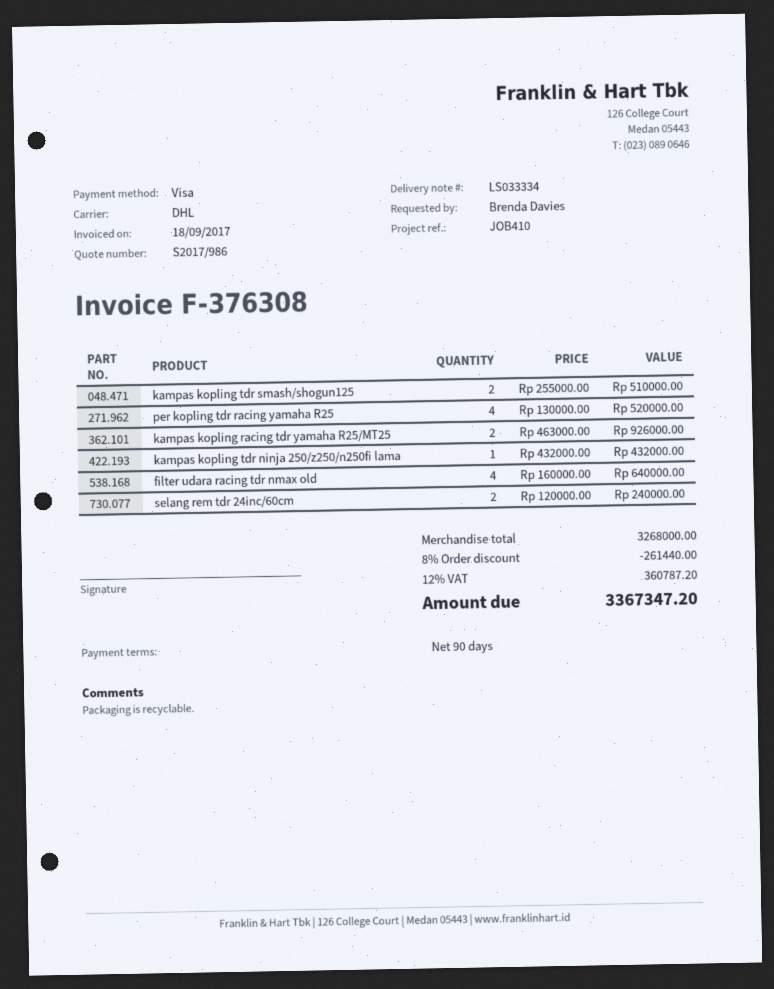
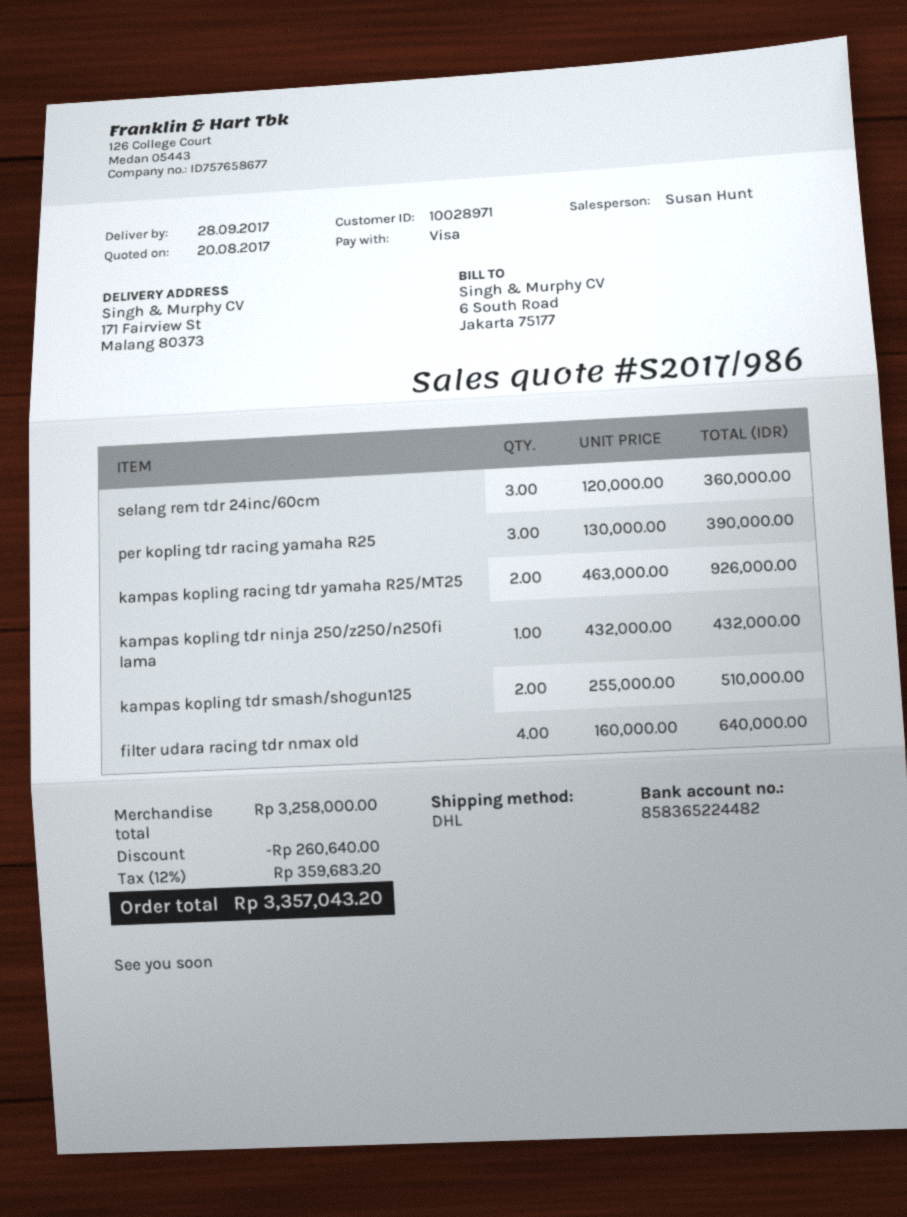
per kopling tdr racing yamaha R25: 4 x 130000.00 = 520000.00 -> 3 x 130000.00 = 390000.00
selang rem tdr 24inc/60cm: 2 x 120000.00 = 240000.00 -> 3 x 120000.00 = 360000.00
subtotal: 3268000.00 -> 3258000.00
discount: 261440.00 -> 260640.00
tax: 12% = 360787.20 -> 12% = 359683.20
total: 3367347.20 -> 3357043.20

